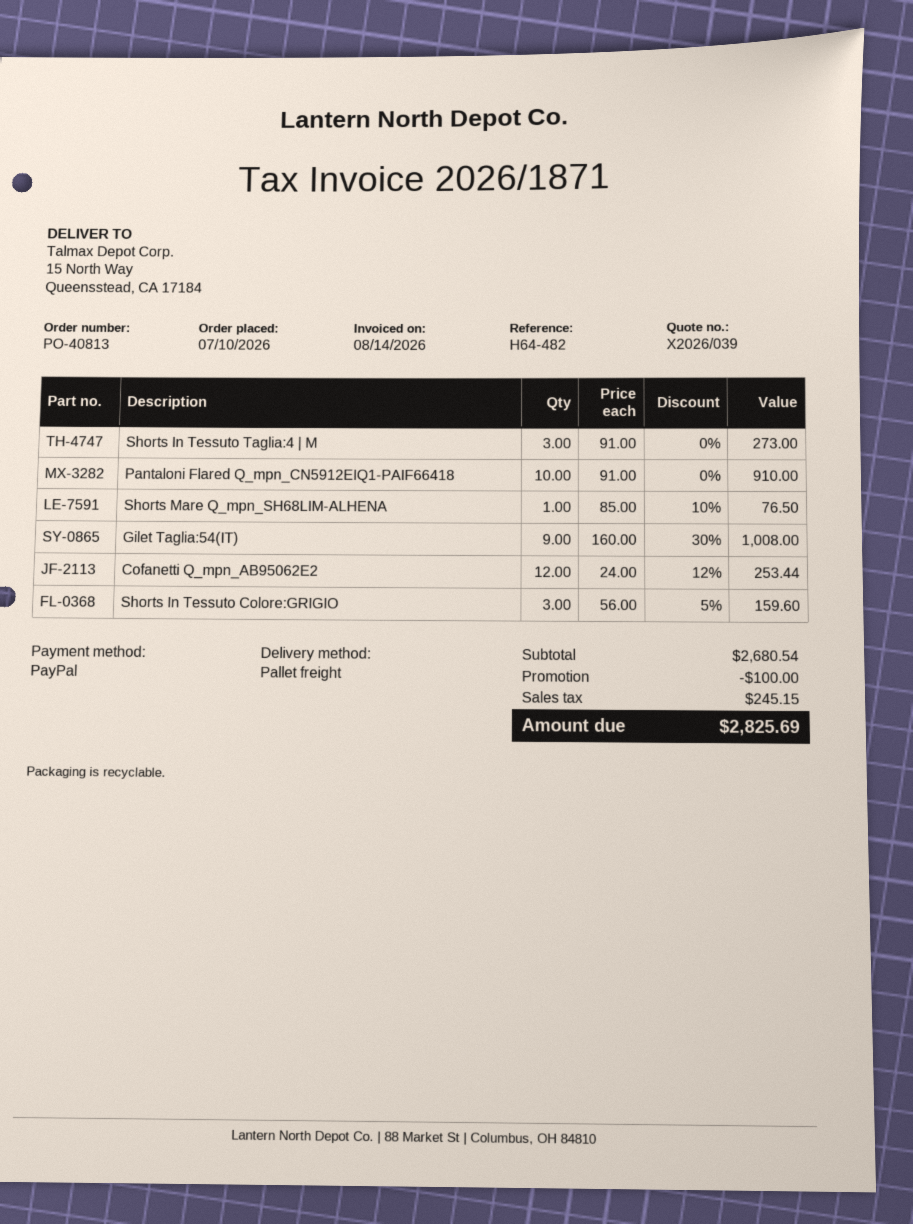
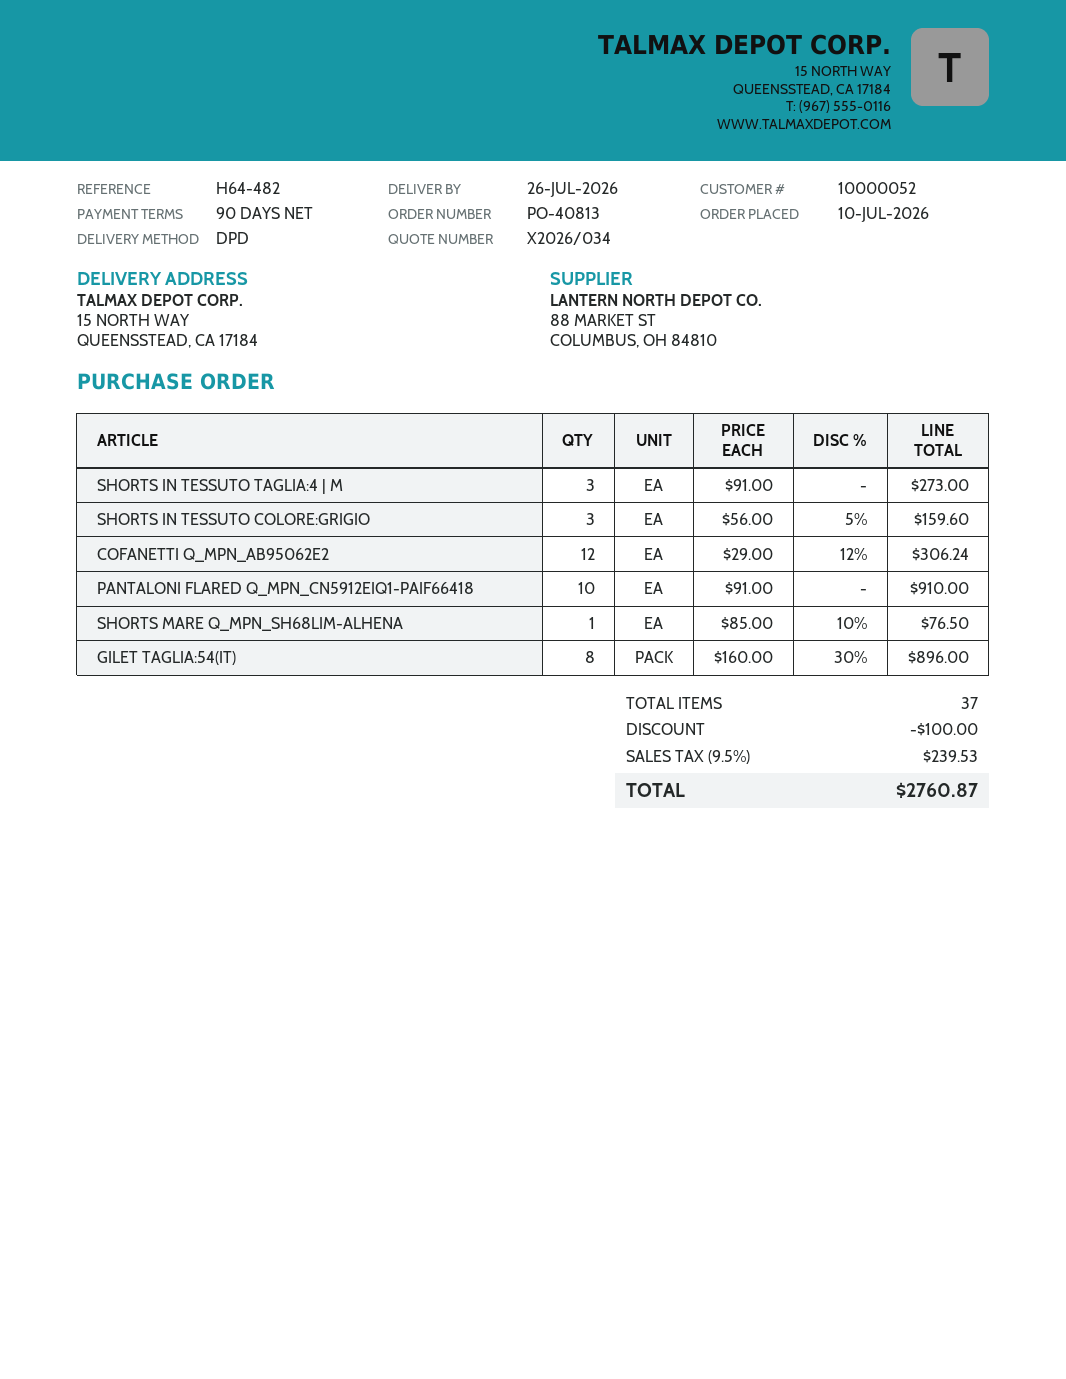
quote number: X2026/039 -> X2026/034
shipping method: pallet freight -> DPD
Gilet Taglia:54(IT): 9 x 160.00 - 30% = 1008.00 -> 8 x 160.00 - 30% = 896.00
Cofanetti Q_mpn_AB95062E2: 12 x 24.00 - 12% = 253.44 -> 12 x 29.00 - 12% = 306.24
tax: 245.15 -> 239.53
total: 2825.69 -> 2760.87

